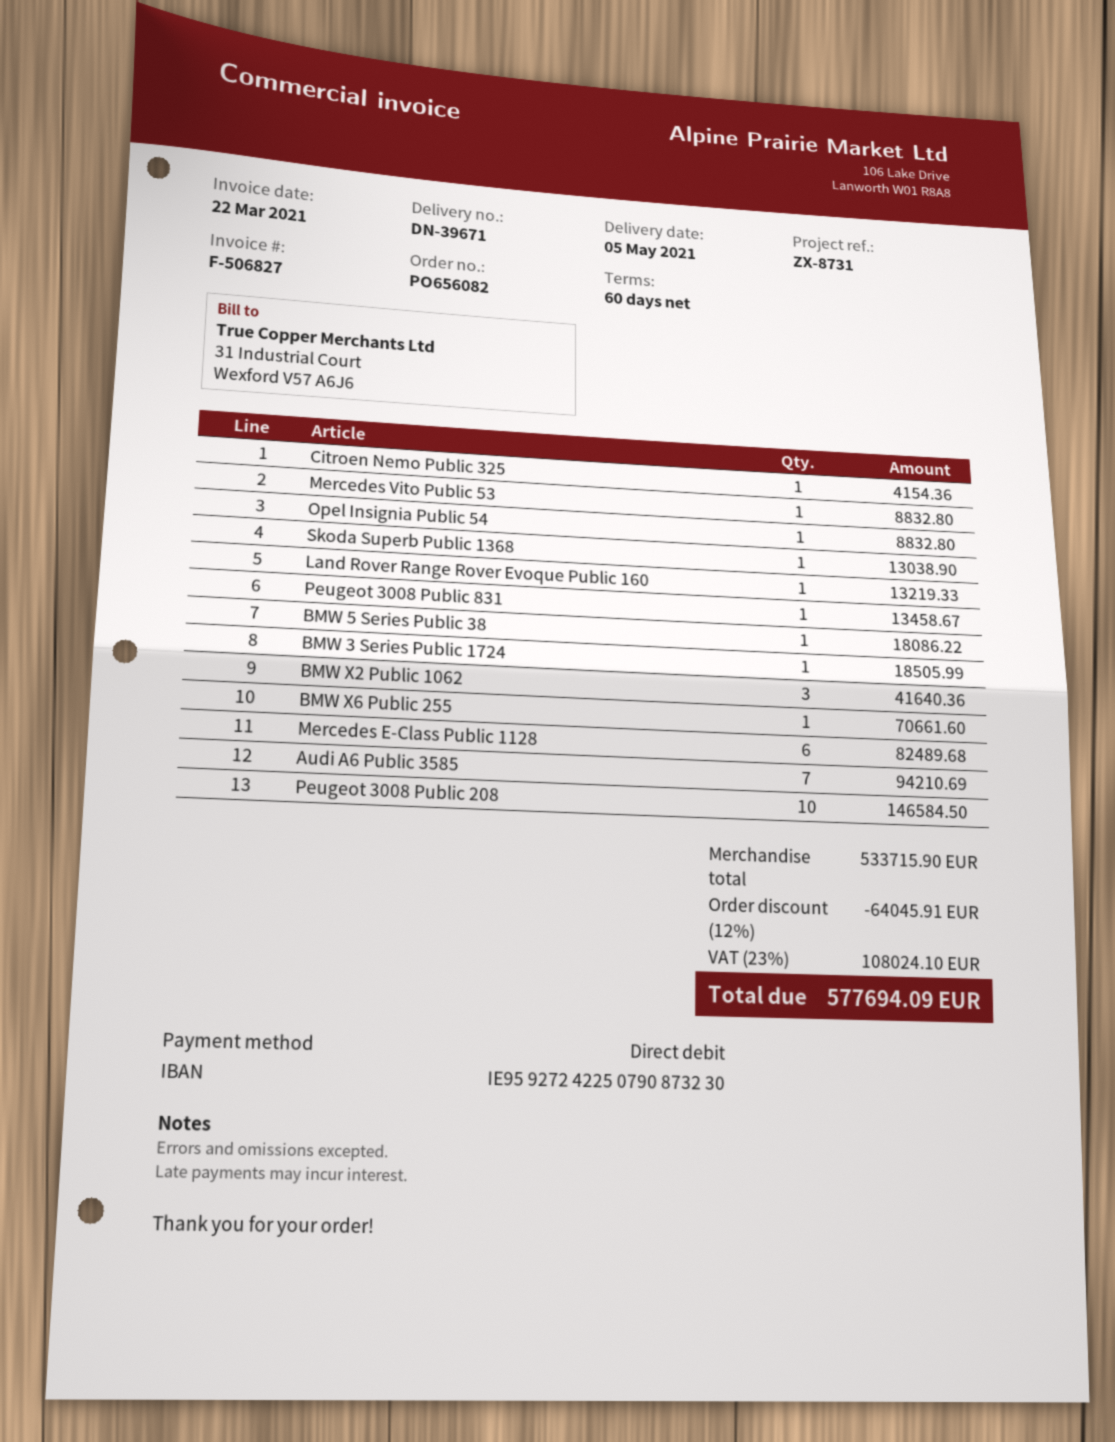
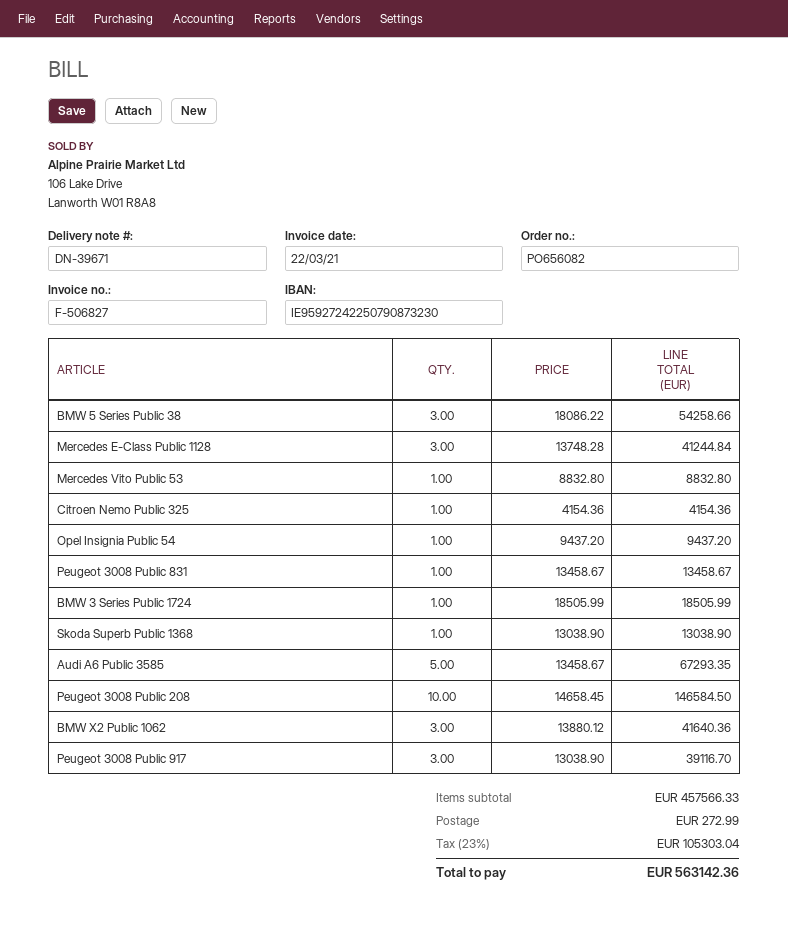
Opel Insignia Public 54: 1 for 8832.80 -> 1 for 9437.20
Land Rover Range Rover Evoque Public 160: 1 for 13219.33 -> none
BMW 5 Series Public 38: 1 for 18086.22 -> 3 for 54258.66
BMW X6 Public 255: 1 for 70661.60 -> none
Mercedes E-Class Public 1128: 6 for 82489.68 -> 3 for 41244.84
Audi A6 Public 3585: 7 for 94210.69 -> 5 for 67293.35
Peugeot 3008 Public 917: none -> 3 for 39116.70
subtotal: 533715.90 -> 457566.33
discount: 12% = 64045.91 -> none
shipping: none -> 272.99
tax: 23% = 108024.10 -> 23% = 105303.04
total: 577694.09 -> 563142.36

